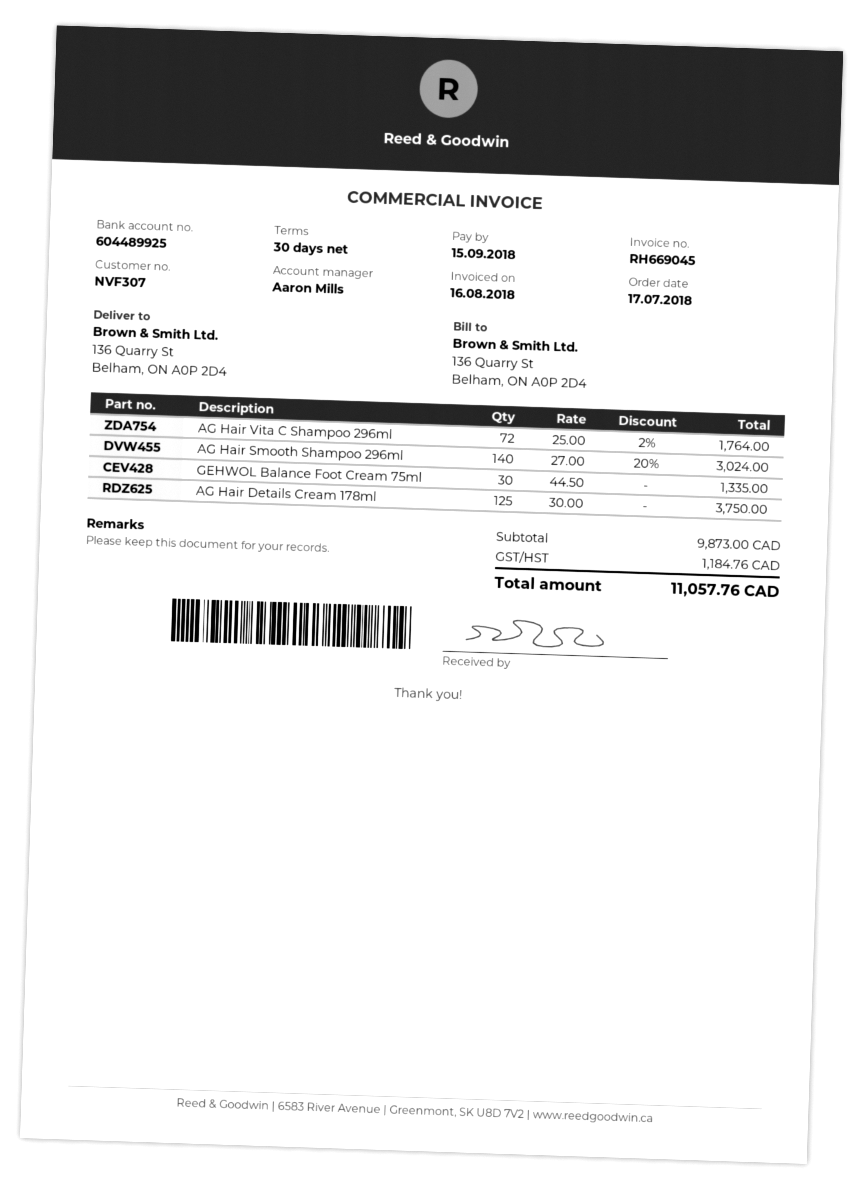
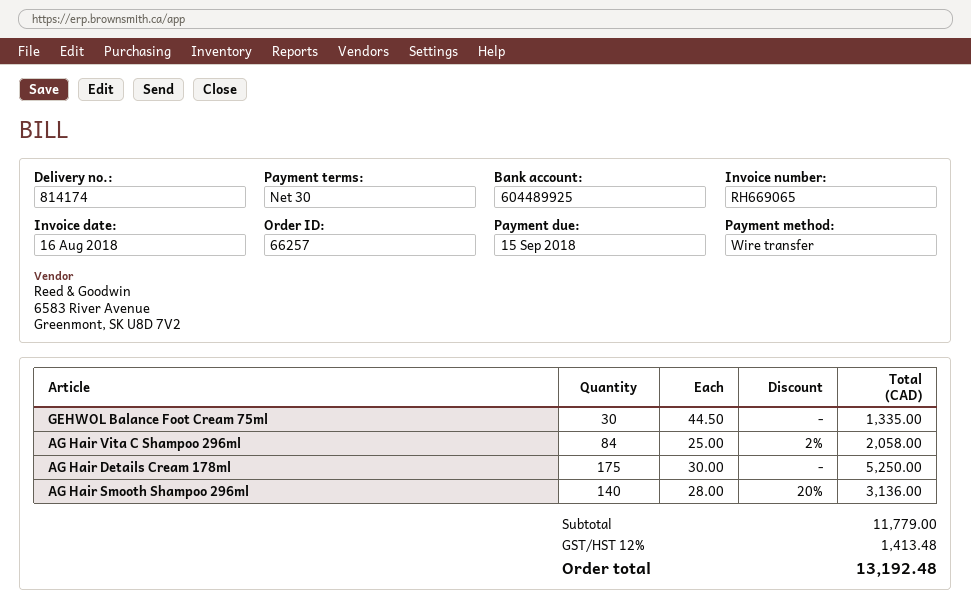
invoice number: RH669045 -> RH669065
AG Hair Vita C Shampoo 296ml: 72 x 25.00 - 2% = 1764.00 -> 84 x 25.00 - 2% = 2058.00
AG Hair Smooth Shampoo 296ml: 140 x 27.00 - 20% = 3024.00 -> 140 x 28.00 - 20% = 3136.00
AG Hair Details Cream 178ml: 125 x 30.00 = 3750.00 -> 175 x 30.00 = 5250.00
subtotal: 9873.00 -> 11779.00
tax: 1184.76 -> 1413.48
total: 11057.76 -> 13192.48

